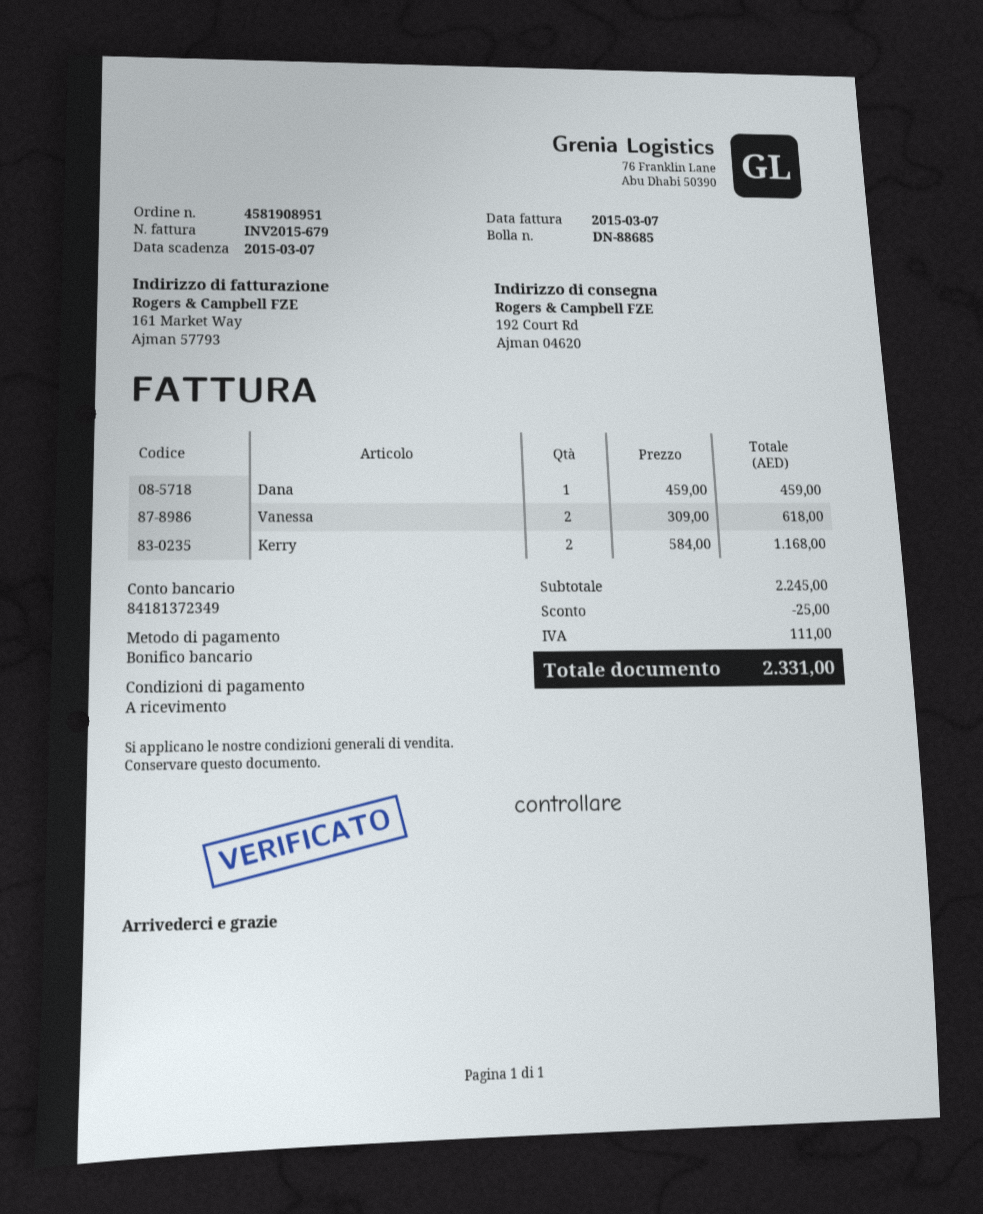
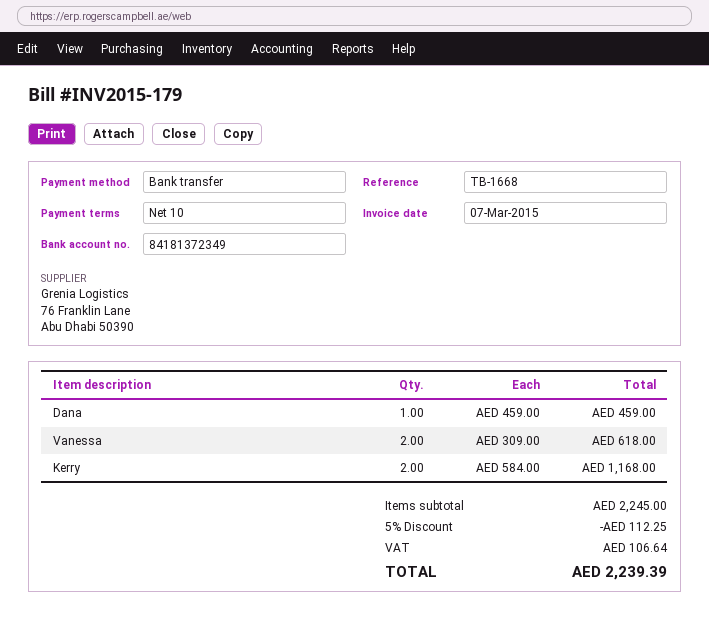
invoice number: INV2015-679 -> INV2015-179
payment terms: on receipt -> 10 days
discount: 25.00 -> 112.25
tax: 111.00 -> 106.64
total: 2331.00 -> 2239.39

